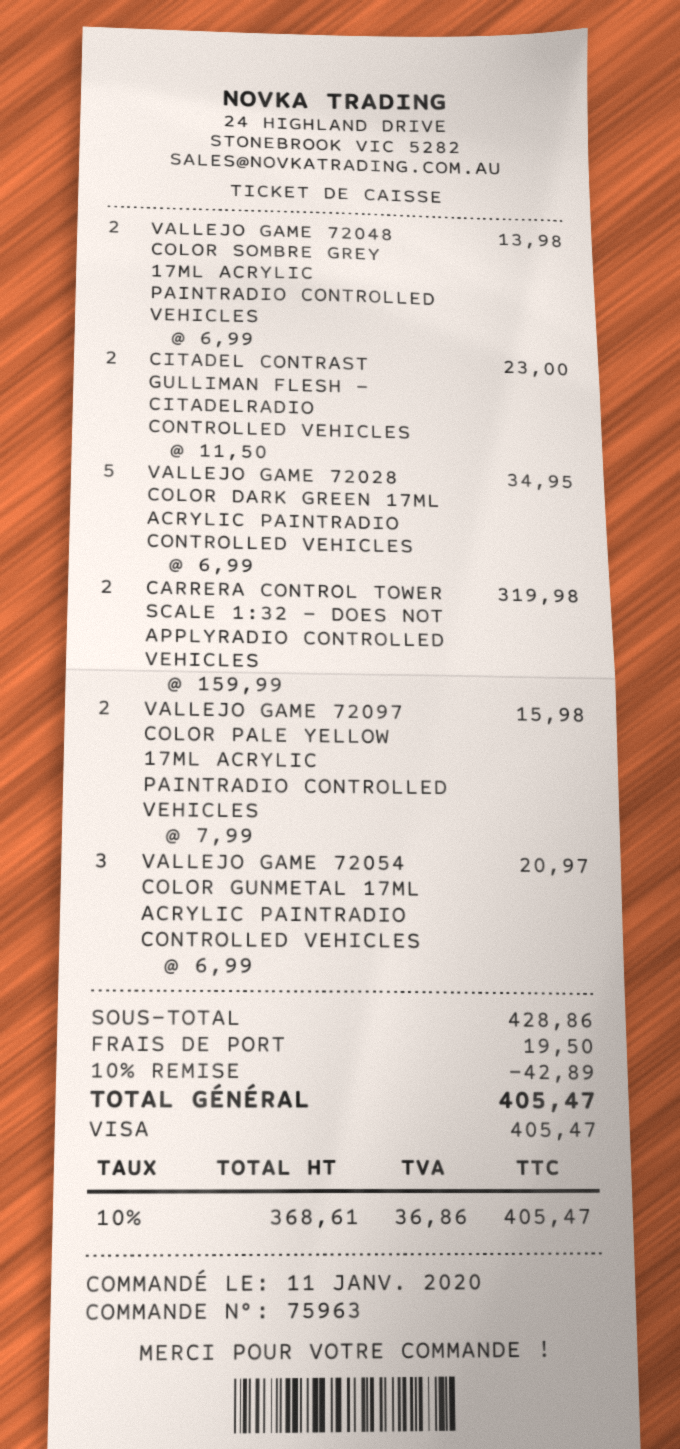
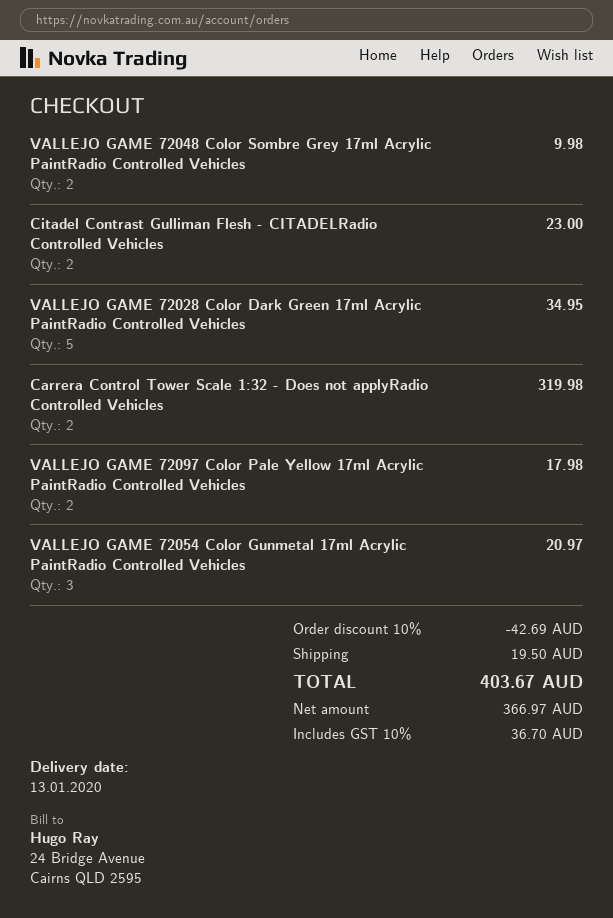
VALLEJO GAME 72048 COLOR SOMBRE GREY 17ML ACRYLIC PAINTRADIO CONTROLLED VEHICLES: 2 for 13.98 -> 2 for 9.98
VALLEJO GAME 72097 COLOR PALE YELLOW 17ML ACRYLIC PAINTRADIO CONTROLLED VEHICLES: 2 for 15.98 -> 2 for 17.98
discount: 10% = 42.89 -> 10% = 42.69
net: 368.61 -> 366.97
tax: 10% = 36.86 -> 10% = 36.70
total: 405.47 -> 403.67

